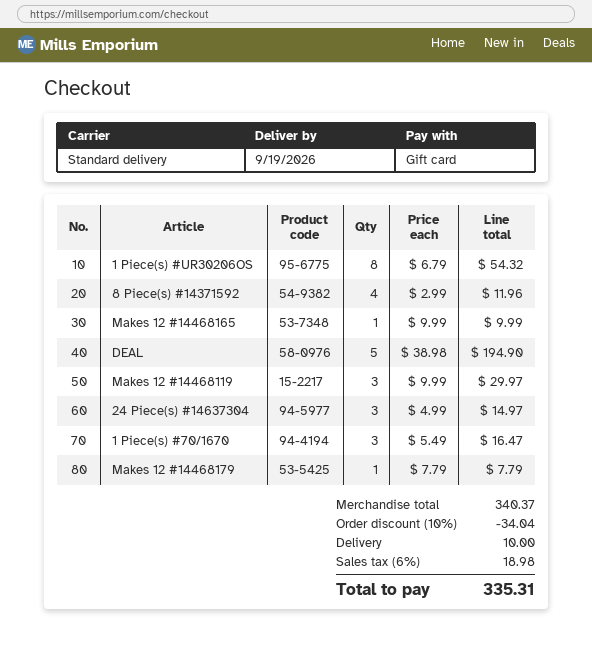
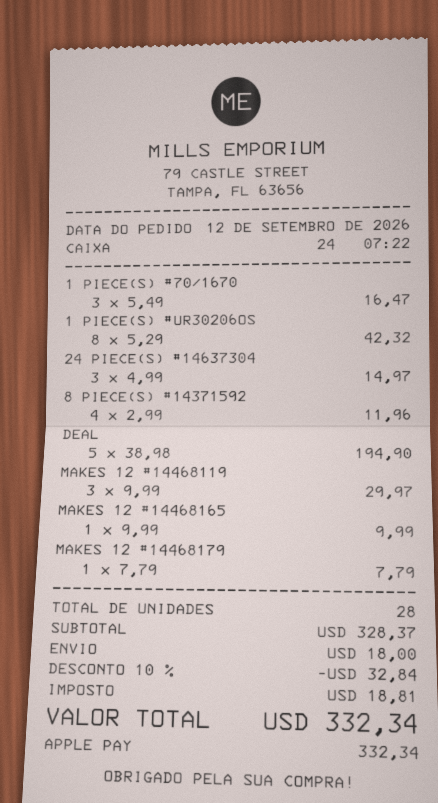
payment method: gift card -> Apple Pay
1 Piece(s) #UR30206OS: 8 x 6.79 = 54.32 -> 8 x 5.29 = 42.32
subtotal: 340.37 -> 328.37
discount: 10% = 34.04 -> 10% = 32.84
shipping: 10.00 -> 18.00
tax: 18.98 -> 18.81
total: 335.31 -> 332.34

